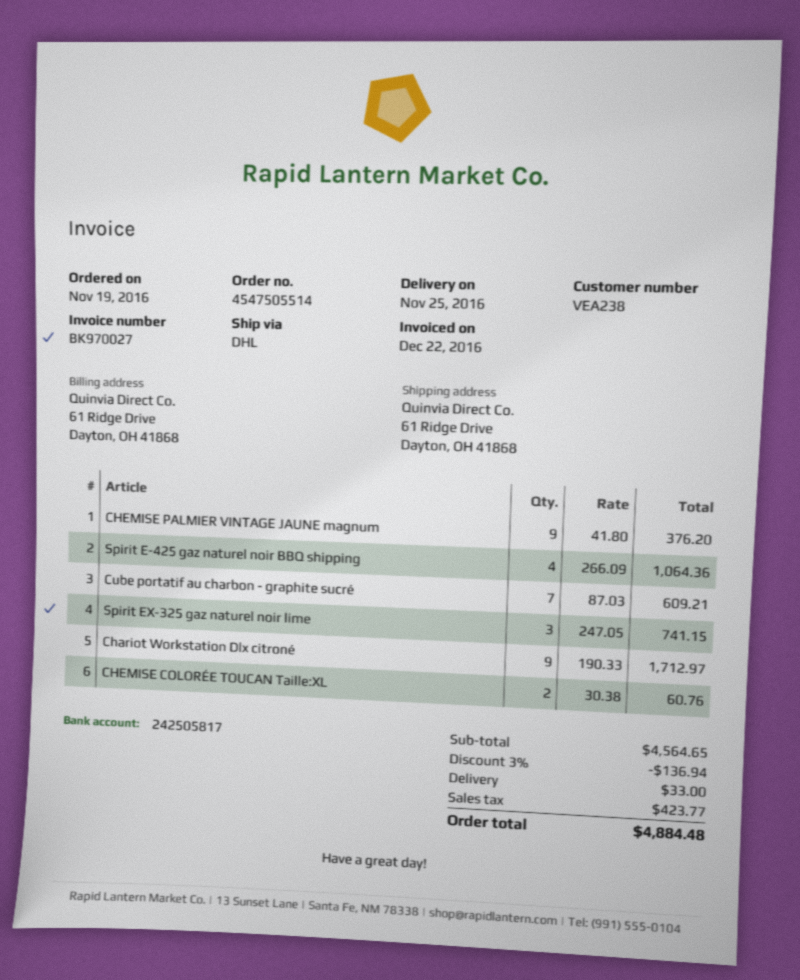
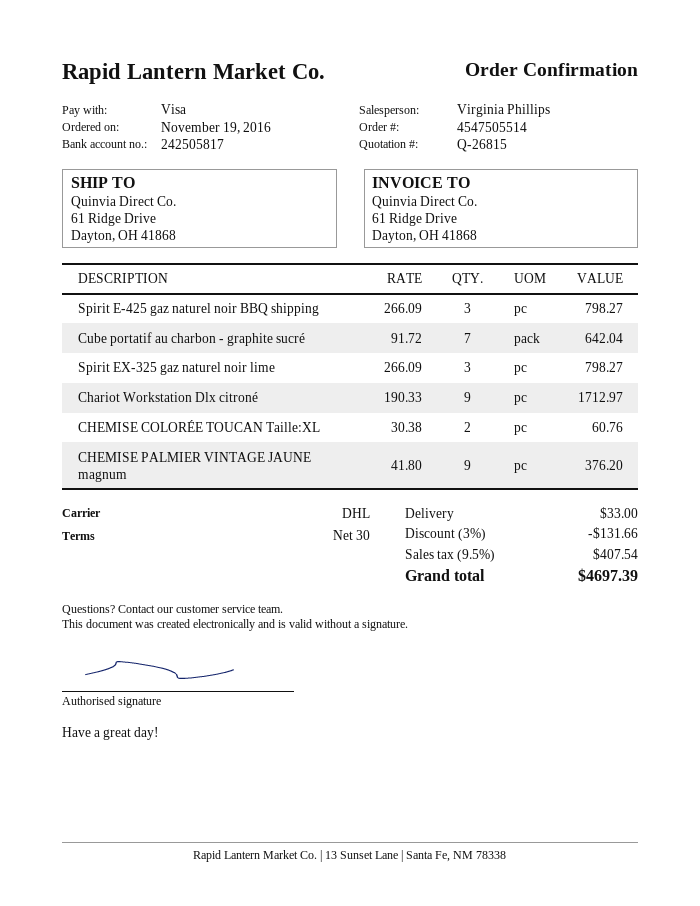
Spirit E-425 gaz naturel noir BBQ shipping: 4 x 266.09 = 1064.36 -> 3 x 266.09 = 798.27
Cube portatif au charbon - graphite sucré: 7 x 87.03 = 609.21 -> 7 x 91.72 = 642.04
Spirit EX-325 gaz naturel noir lime: 3 x 247.05 = 741.15 -> 3 x 266.09 = 798.27
discount: 3% = 136.94 -> 3% = 131.66
tax: 423.77 -> 407.54
total: 4884.48 -> 4697.39

